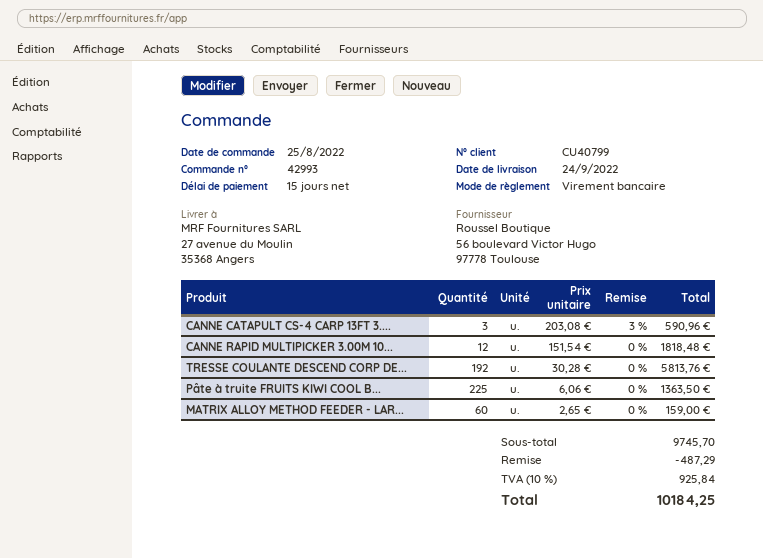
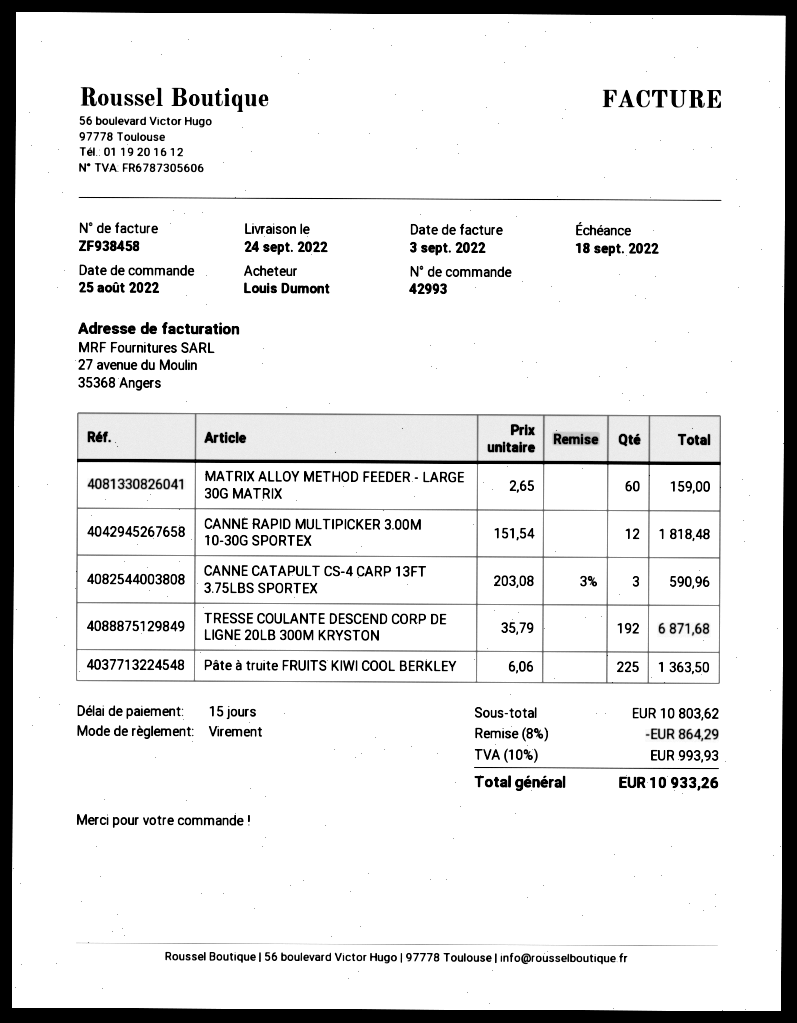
TRESSE COULANTE DESCEND CORP DE...: 192 x 30.28 = 5813.76 -> 192 x 35.79 = 6871.68
subtotal: 9745.70 -> 10803.62
discount: 487.29 -> 864.29
tax: 10% = 925.84 -> 10% = 993.93
total: 10184.25 -> 10933.26

